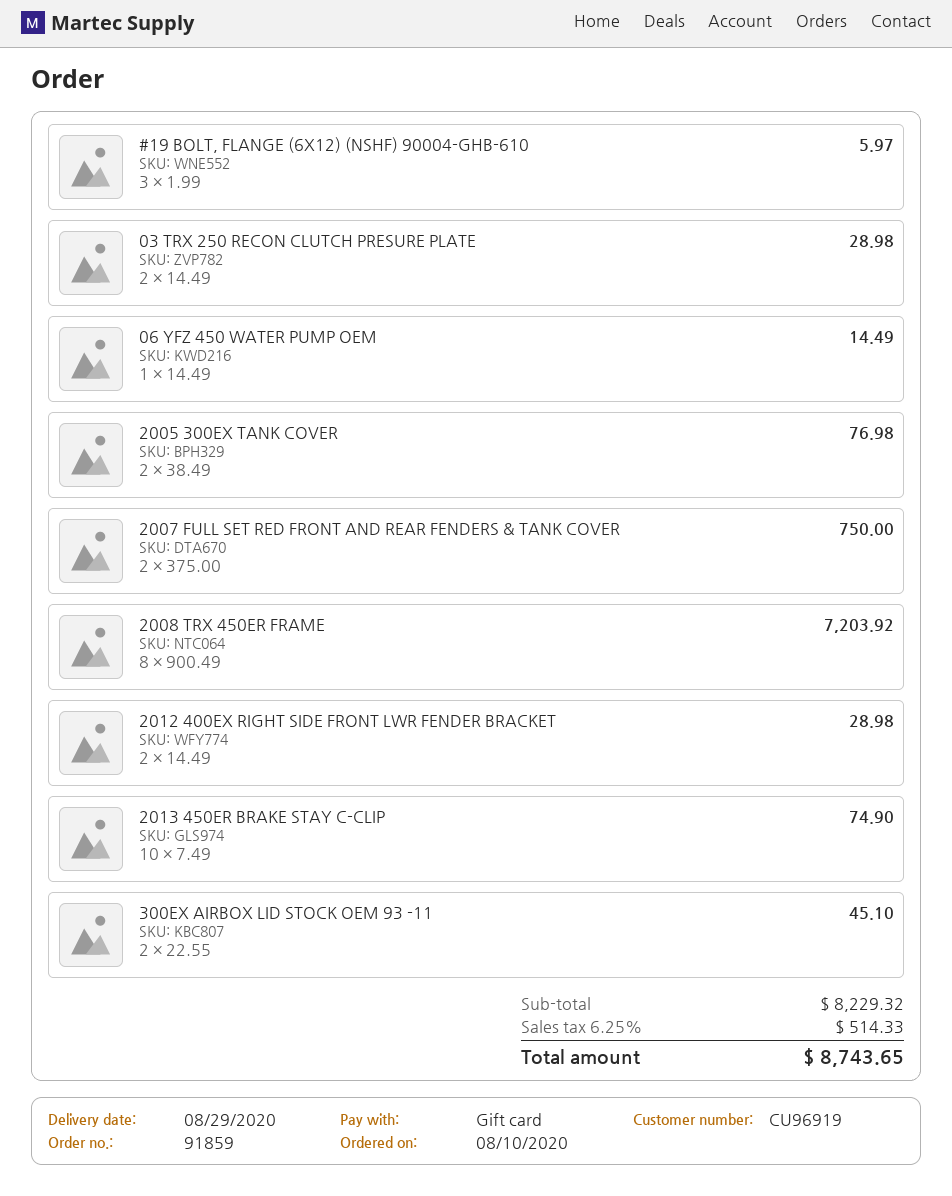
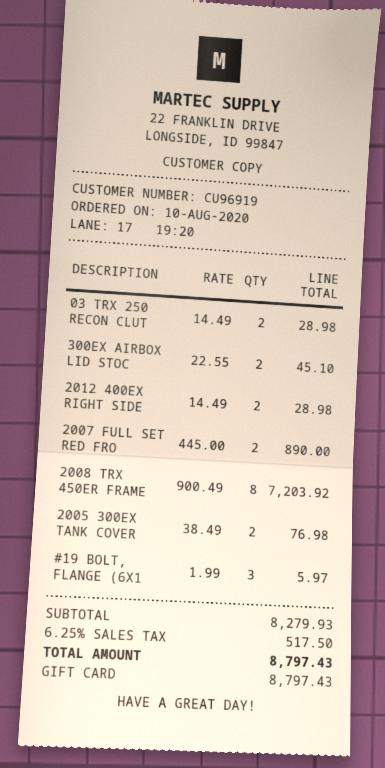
06 YFZ 450 WATER PUMP OEM: 1 x 14.49 = 14.49 -> none
2007 FULL SET RED FRONT AND REAR FENDERS & TANK COVER: 2 x 375.00 = 750.00 -> 2 x 445.00 = 890.00
2013 450ER BRAKE STAY C-CLIP: 10 x 7.49 = 74.90 -> none
subtotal: 8229.32 -> 8279.93
tax: 6.25% = 514.33 -> 6.25% = 517.50
total: 8743.65 -> 8797.43

